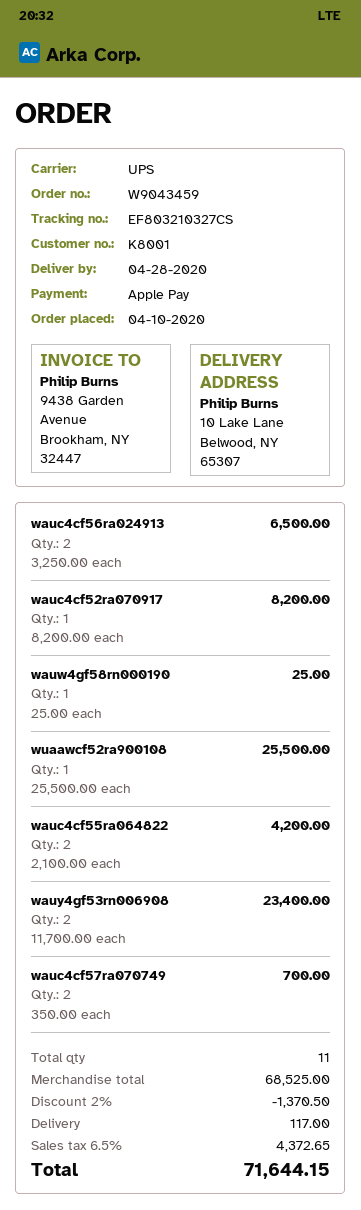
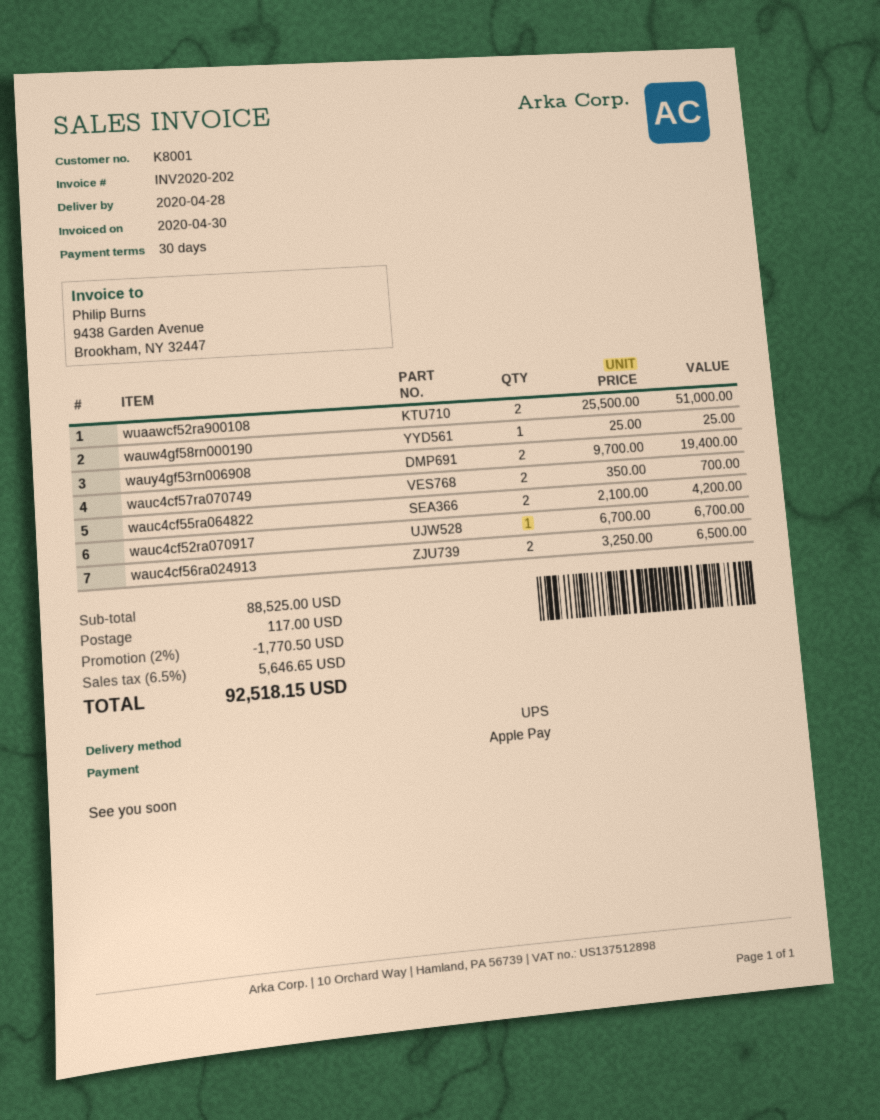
wauc4cf52ra070917: 1 x 8200.00 = 8200.00 -> 1 x 6700.00 = 6700.00
wuaawcf52ra900108: 1 x 25500.00 = 25500.00 -> 2 x 25500.00 = 51000.00
wauy4gf53rn006908: 2 x 11700.00 = 23400.00 -> 2 x 9700.00 = 19400.00
subtotal: 68525.00 -> 88525.00
discount: 2% = 1370.50 -> 2% = 1770.50
tax: 6.5% = 4372.65 -> 6.5% = 5646.65
total: 71644.15 -> 92518.15

